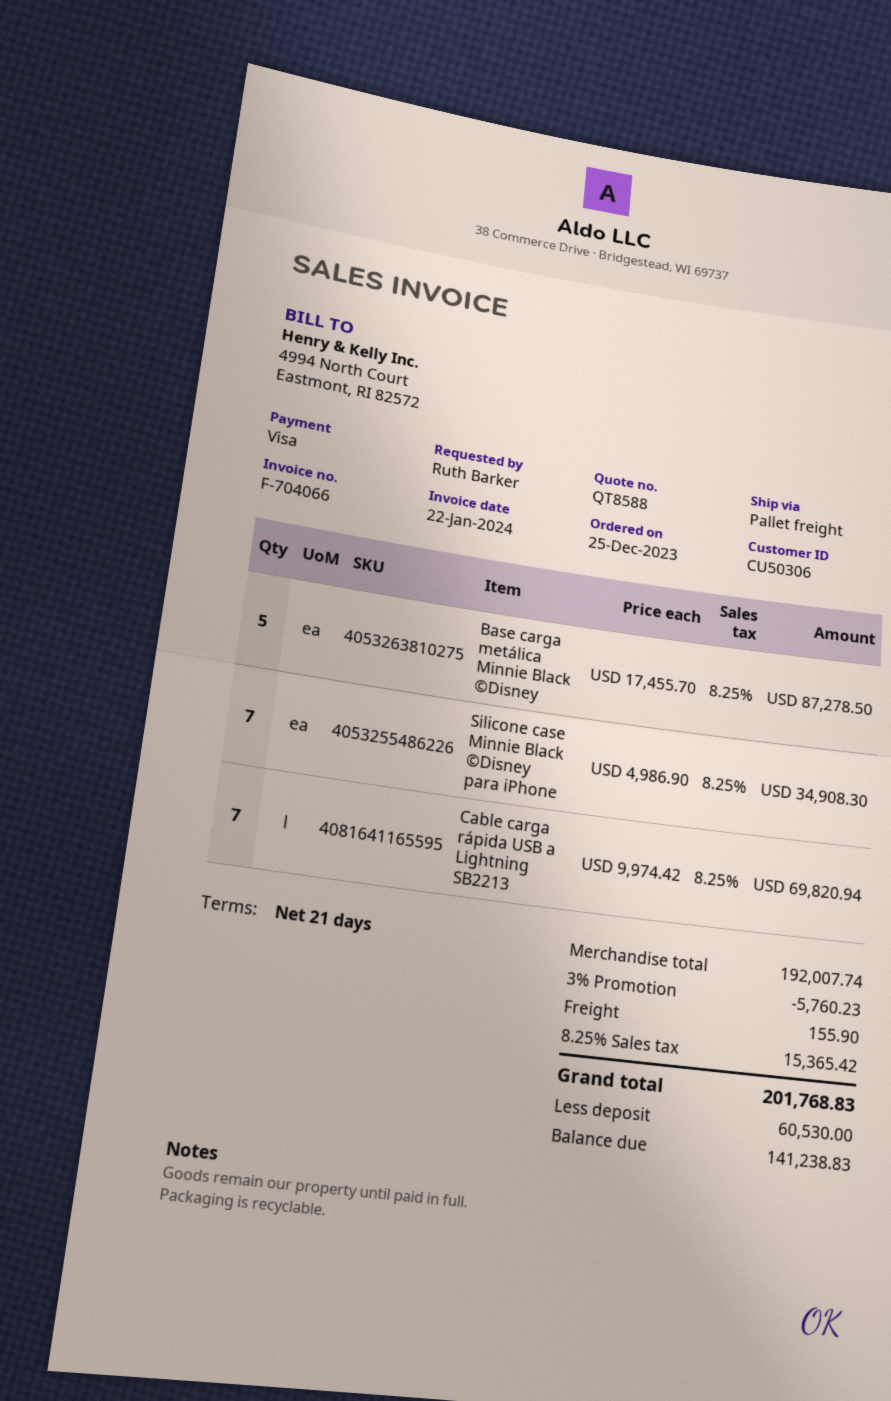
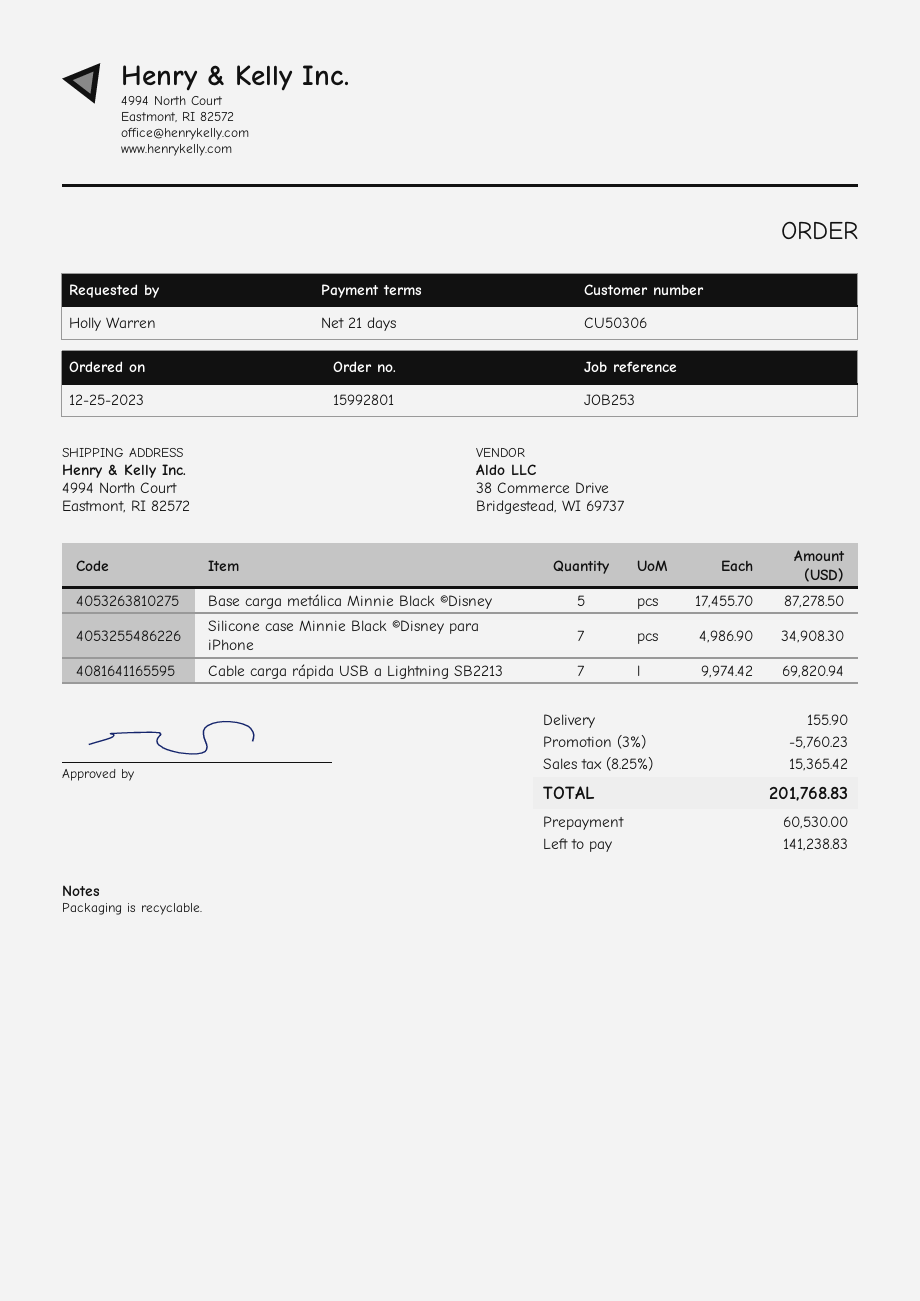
ordered by: Ruth Barker -> Holly Warren

